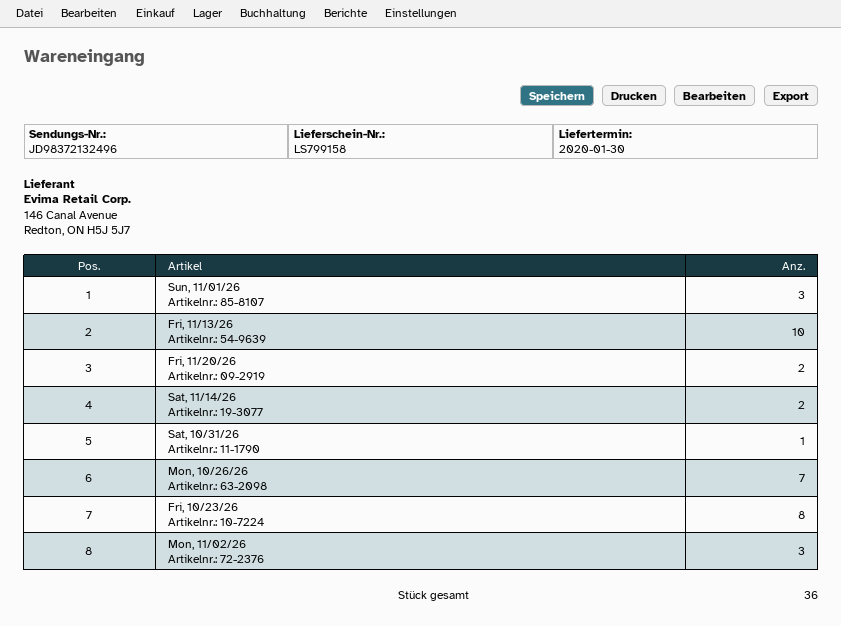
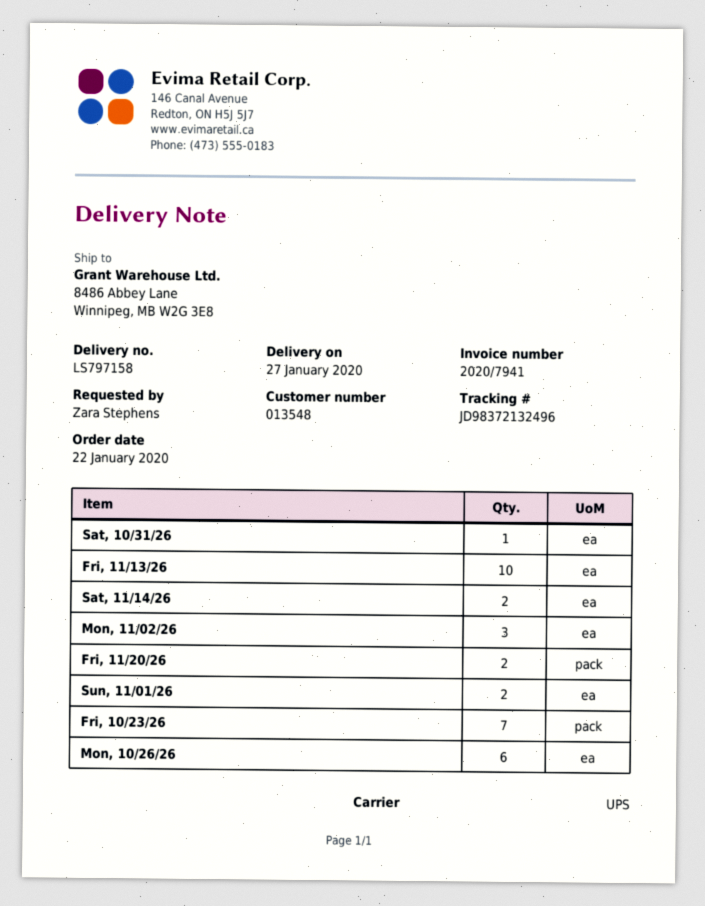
delivery note number: LS799158 -> LS797158
delivery date: 2020-01-30 -> 2020-01-27
Sun, 11/01/26: 3 -> 2
Mon, 10/26/26: 7 -> 6
Fri, 10/23/26: 8 -> 7

